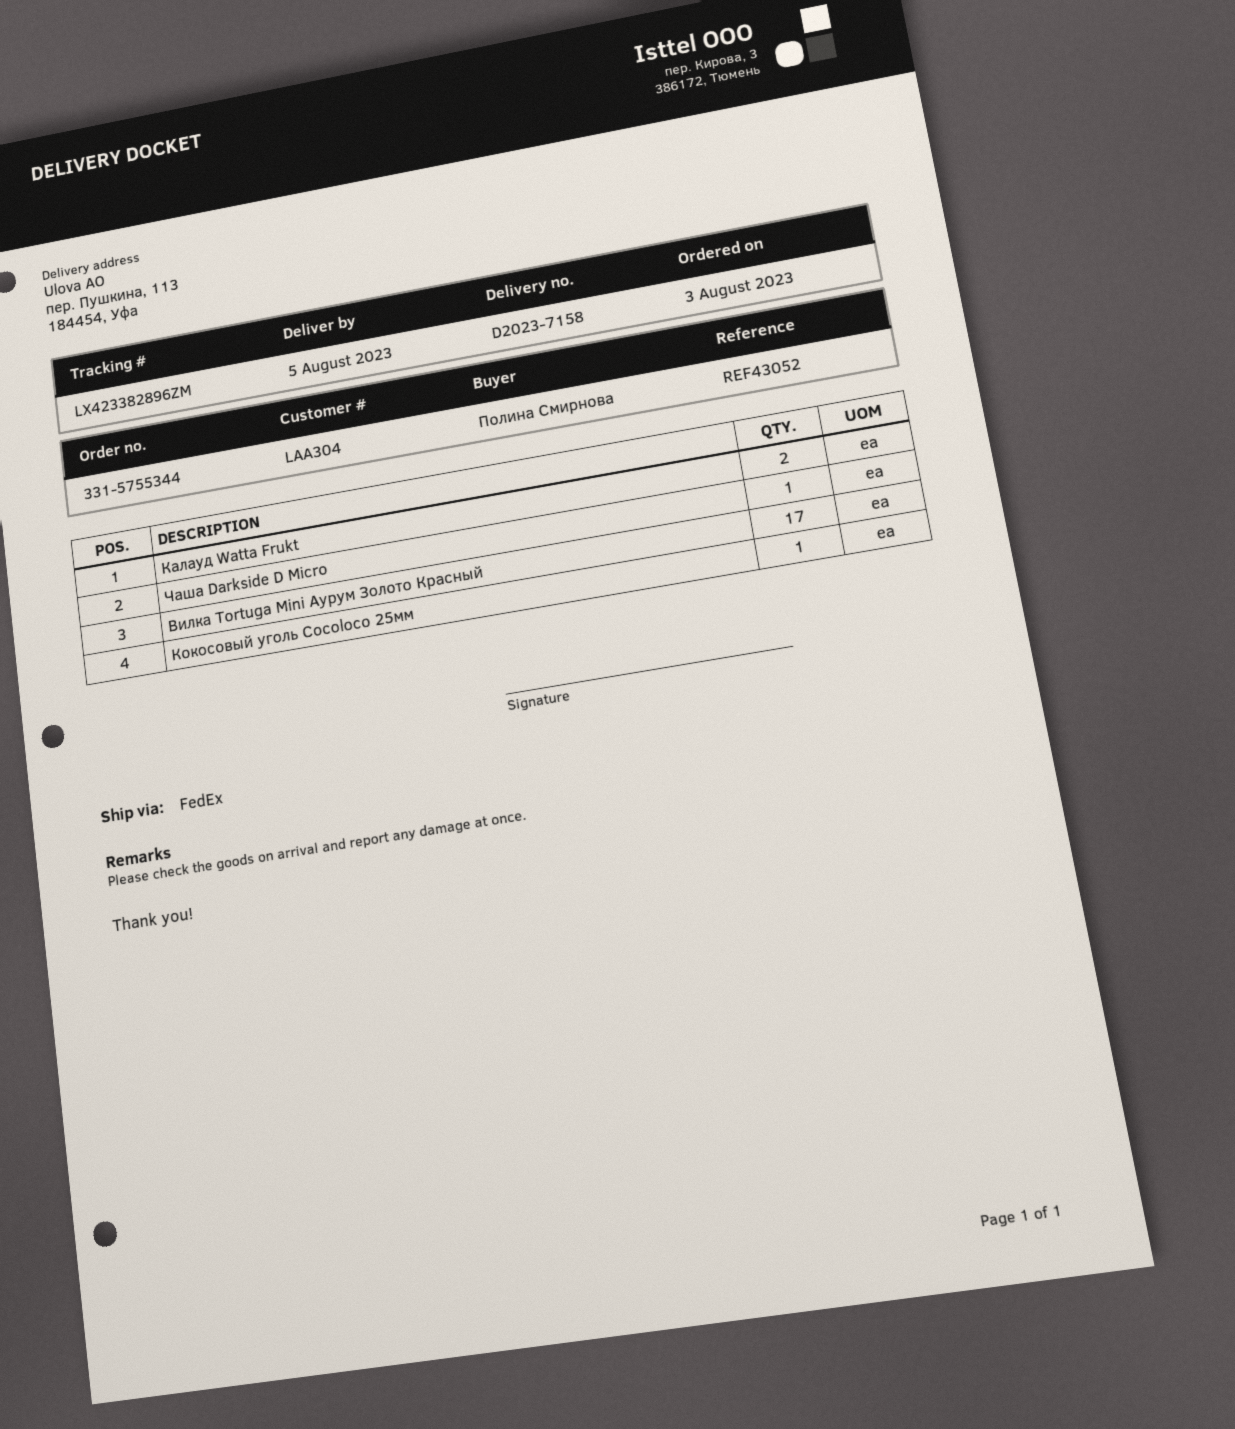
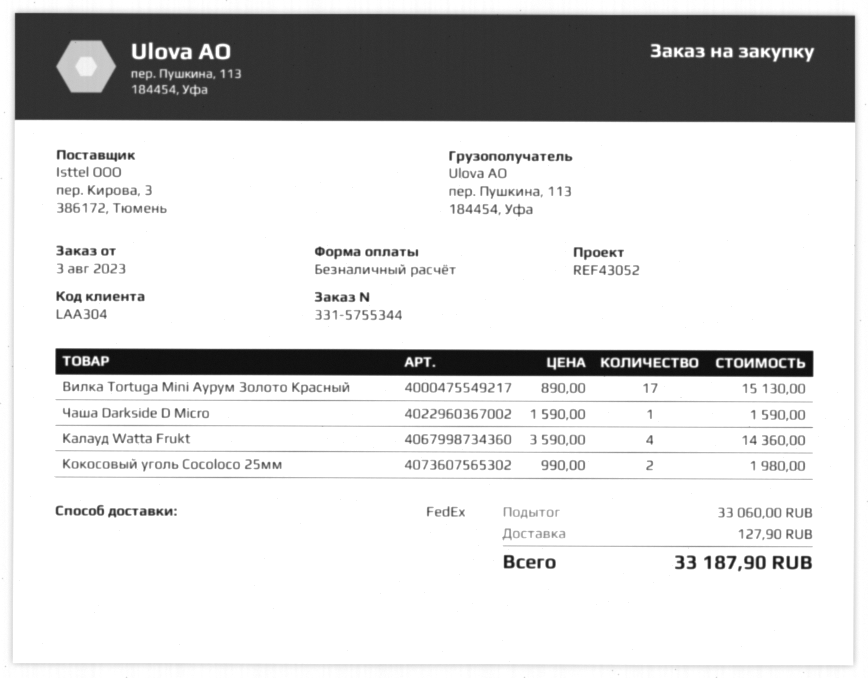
Калауд Watta Frukt: 2 -> 4
Кокосовый уголь Cocoloco 25мм: 1 -> 2

